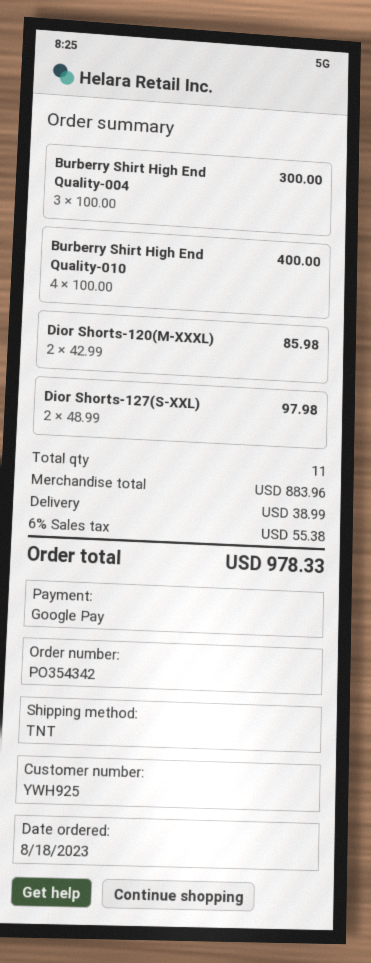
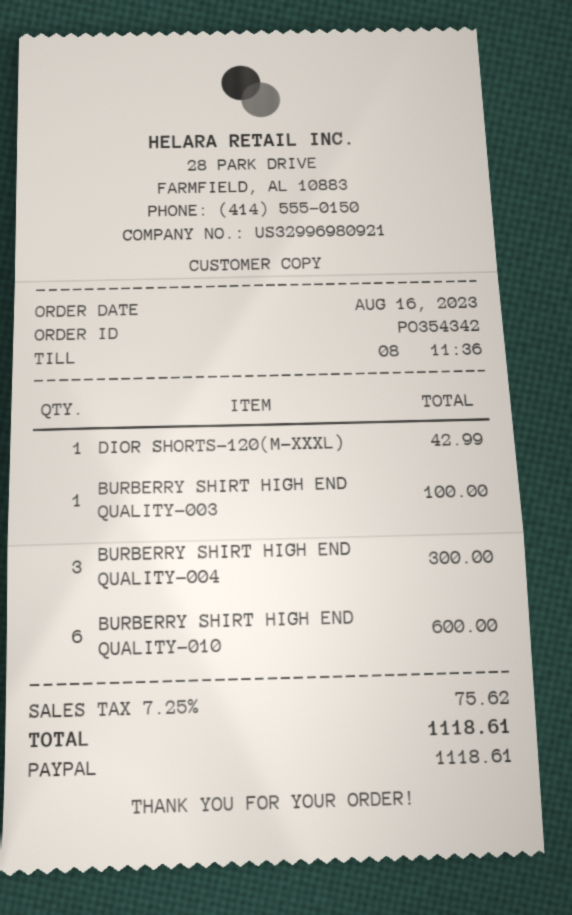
order date: 2023-08-18 -> 2023-08-16
payment method: Google Pay -> PayPal
Burberry Shirt High End Quality-010: 4 for 400.00 -> 6 for 600.00
Dior Shorts-120(M-XXXL): 2 for 85.98 -> 1 for 42.99
Dior Shorts-127(S-XXL): 2 for 97.98 -> none
BURBERRY SHIRT HIGH END QUALITY-003: none -> 1 for 100.00
shipping: 38.99 -> none
tax: 6% = 55.38 -> 7.25% = 75.62
total: 978.33 -> 1118.61

